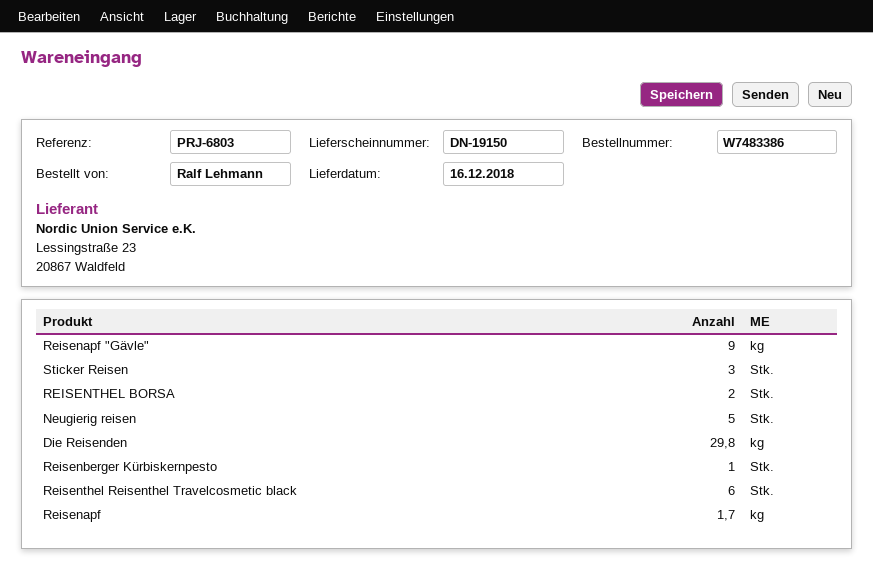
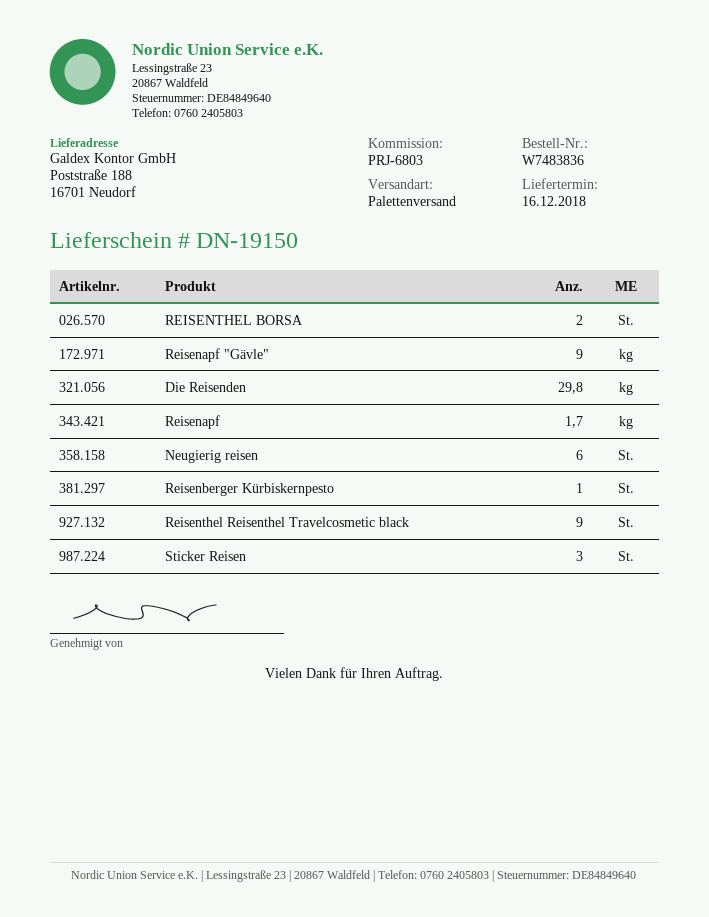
order number: W7483386 -> W7483836
Neugierig reisen: 5 -> 6
Reisenthel Reisenthel Travelcosmetic black: 6 -> 9

